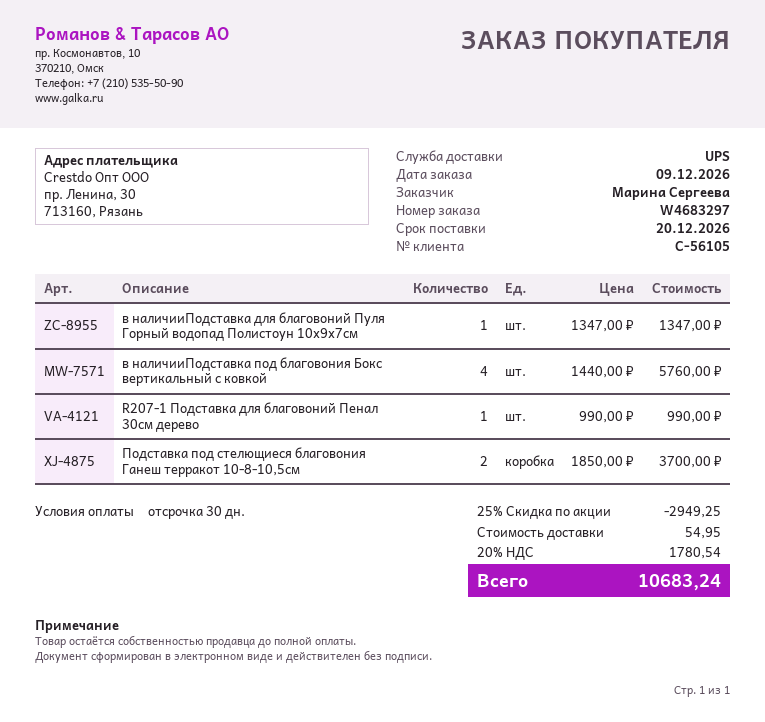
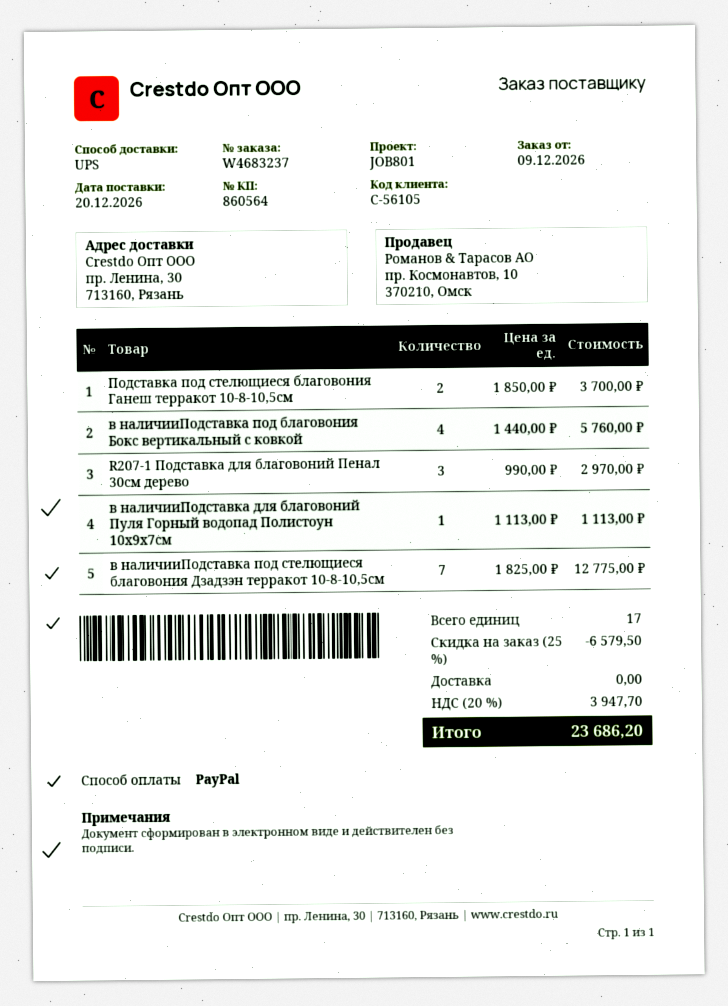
order number: W4683297 -> W4683237
в наличииПодставка для благовоний Пуля Горный водопад Полистоун 10х9х7см: 1 x 1347.00 = 1347.00 -> 1 x 1113.00 = 1113.00
R207-1 Подставка для благовоний Пенал 30см дерево: 1 x 990.00 = 990.00 -> 3 x 990.00 = 2970.00
в наличииПодставка под стелющиеся благовония Дзадзэн терракот 10-8-10,5см: none -> 7 x 1825.00 = 12775.00
discount: 25% = 2949.25 -> 25% = 6579.50
shipping: 54.95 -> 0.00
tax: 20% = 1780.54 -> 20% = 3947.70
total: 10683.24 -> 23686.20

